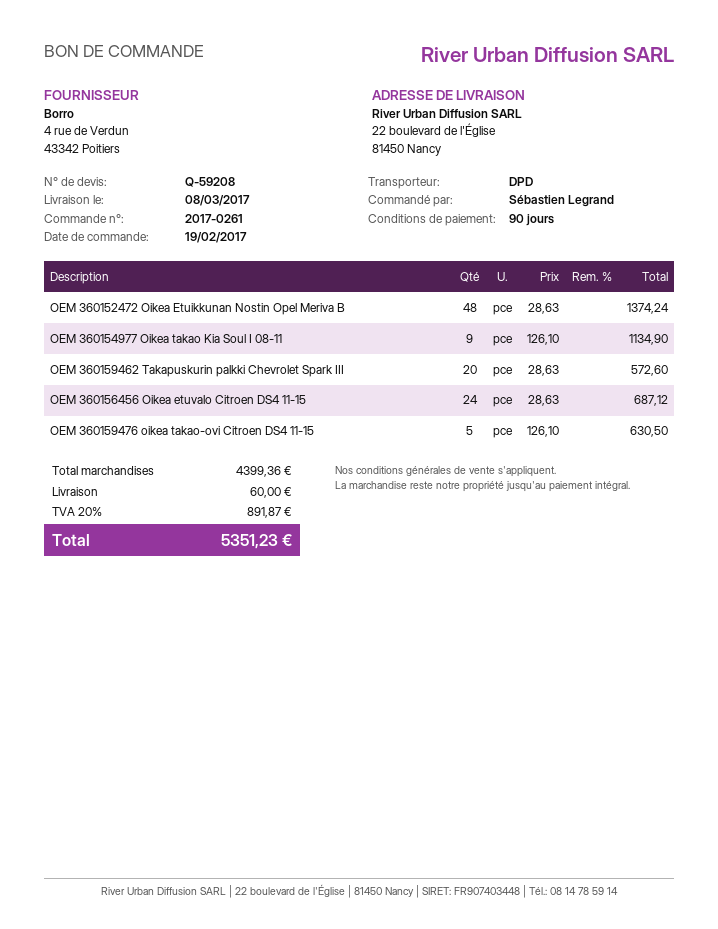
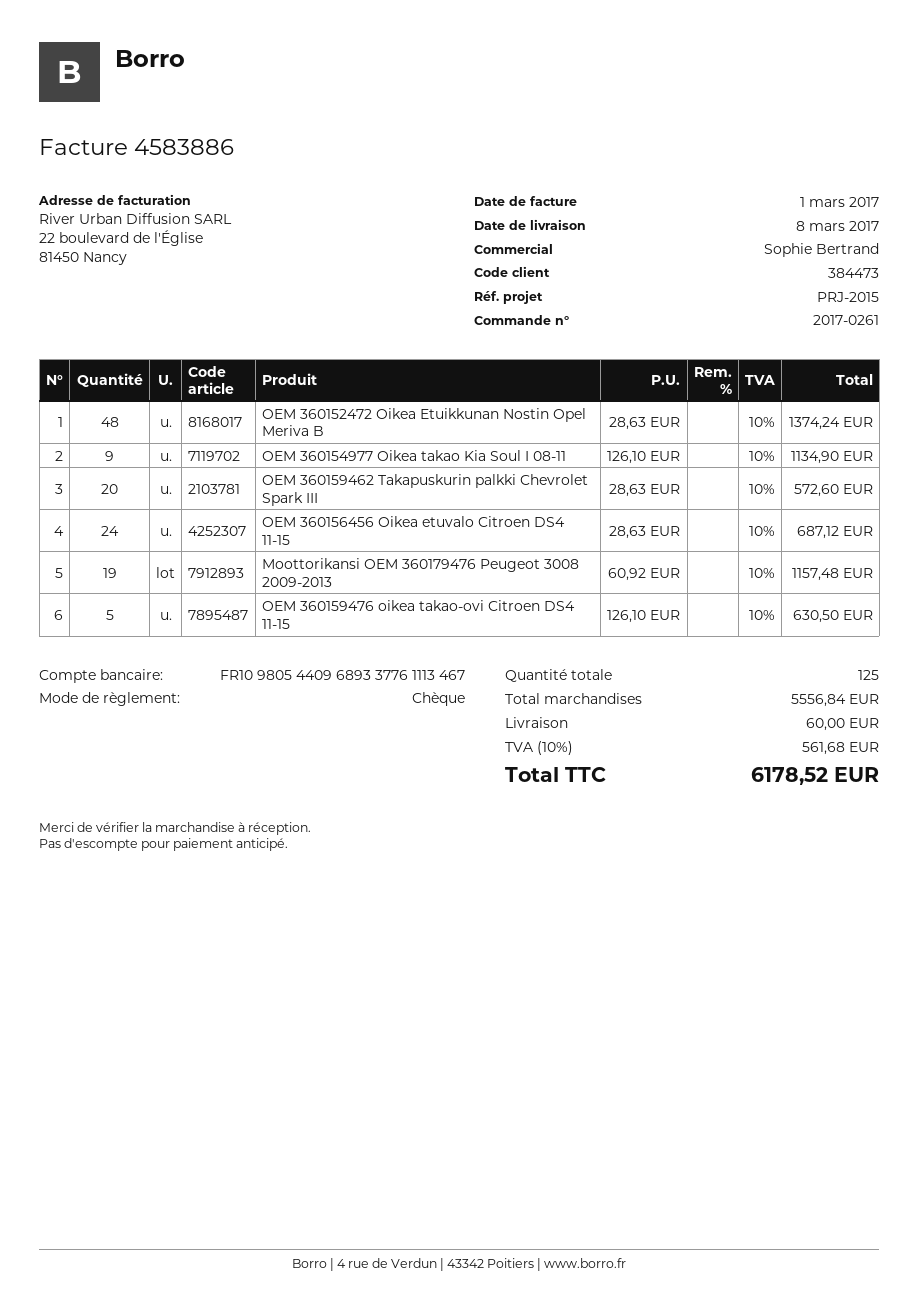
Moottorikansi OEM 360179476 Peugeot 3008 2009-2013: none -> 19 x 60.92 = 1157.48
subtotal: 4399.36 -> 5556.84
tax: 20% = 891.87 -> 10% = 561.68
total: 5351.23 -> 6178.52

